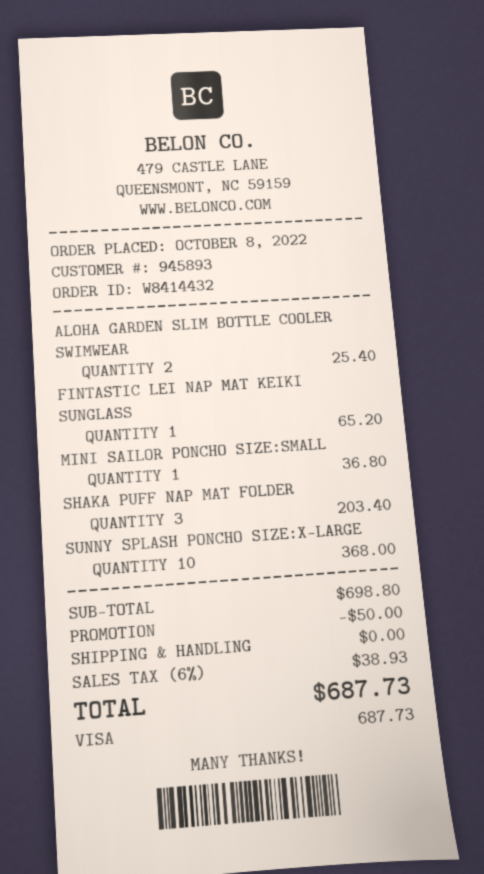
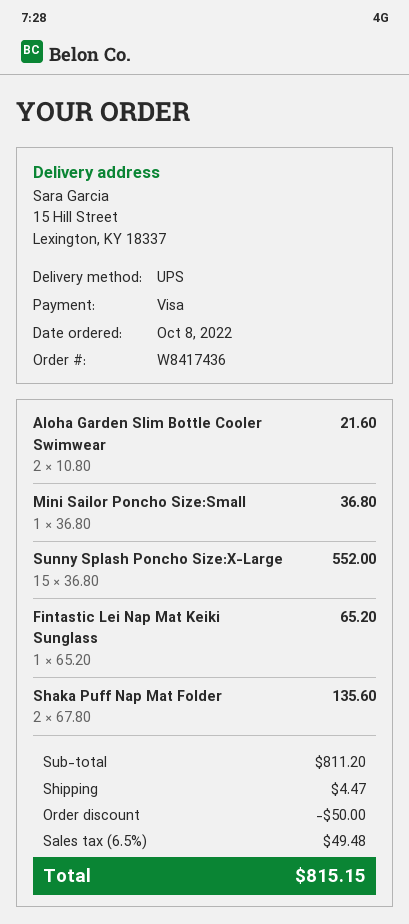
order number: W8414432 -> W8417436
ALOHA GARDEN SLIM BOTTLE COOLER SWIMWEAR: 2 for 25.40 -> 2 for 21.60
SHAKA PUFF NAP MAT FOLDER: 3 for 203.40 -> 2 for 135.60
SUNNY SPLASH PONCHO SIZE:X-LARGE: 10 for 368.00 -> 15 for 552.00
subtotal: 698.80 -> 811.20
shipping: 0.00 -> 4.47
tax: 6% = 38.93 -> 6.5% = 49.48
total: 687.73 -> 815.15

